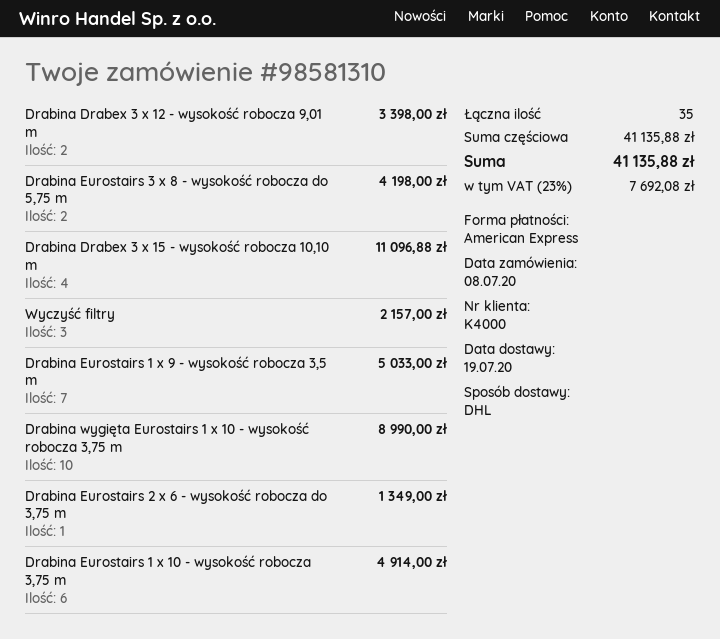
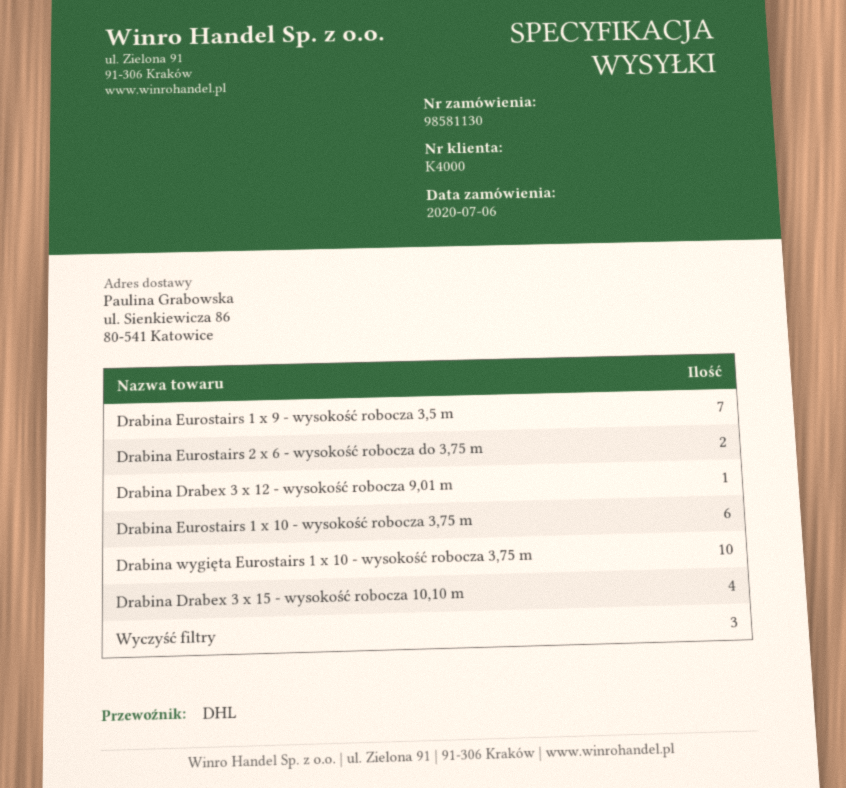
order number: 98581310 -> 98581130
order date: 2020-07-08 -> 2020-07-06
Drabina Drabex 3 x 12 - wysokość robocza 9,01 m: 2 -> 1
Drabina Eurostairs 3 x 8 - wysokość robocza do 5,75 m: 2 -> none
Drabina Eurostairs 2 x 6 - wysokość robocza do 3,75 m: 1 -> 2

